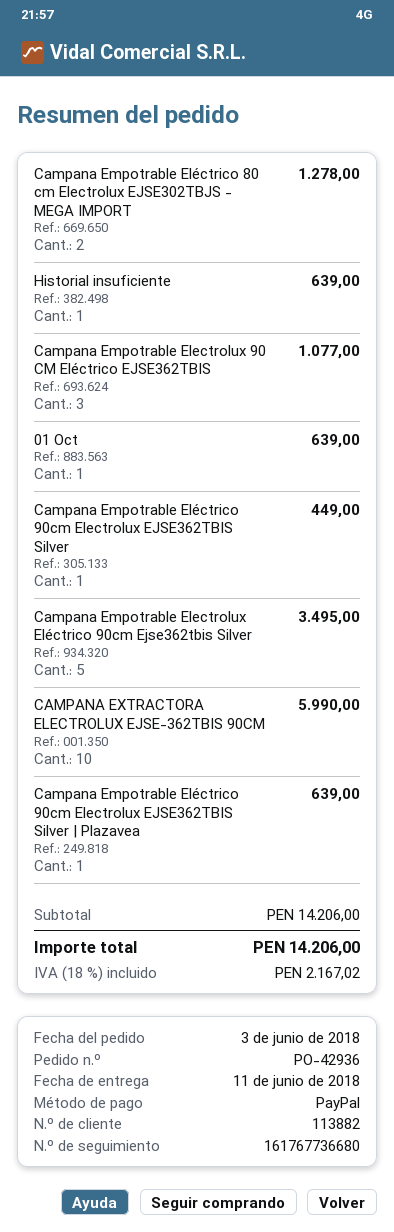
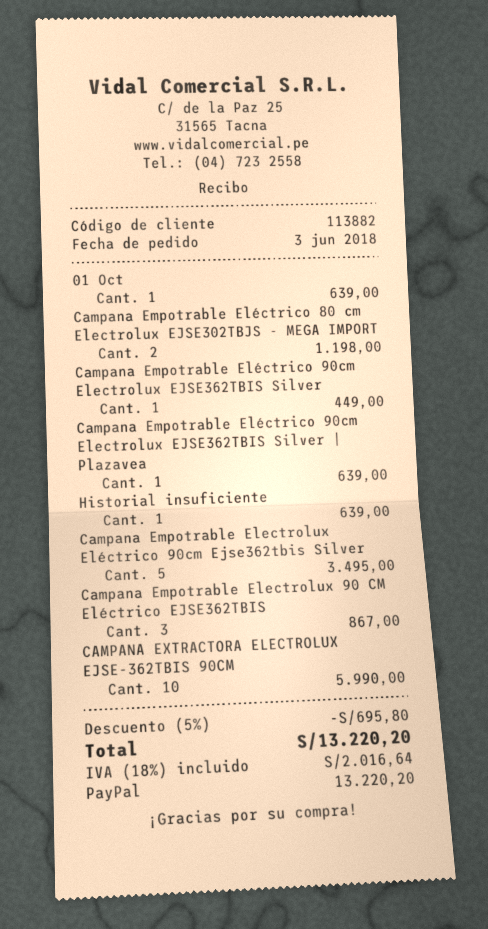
Campana Empotrable Eléctrico 80 cm Electrolux EJSE302TBJS - MEGA IMPORT: 2 for 1278.00 -> 2 for 1198.00
Campana Empotrable Electrolux 90 CM Eléctrico EJSE362TBIS: 3 for 1077.00 -> 3 for 867.00
discount: none -> 5% = 695.80
tax: 18% = 2167.02 -> 18% = 2016.64
total: 14206.00 -> 13220.20

